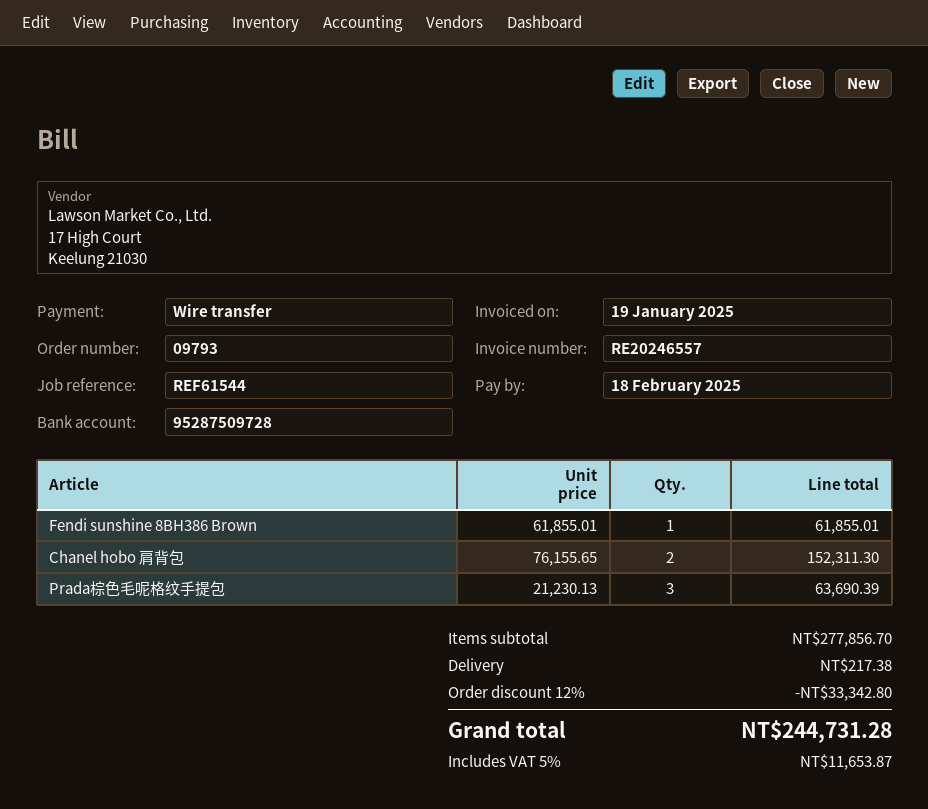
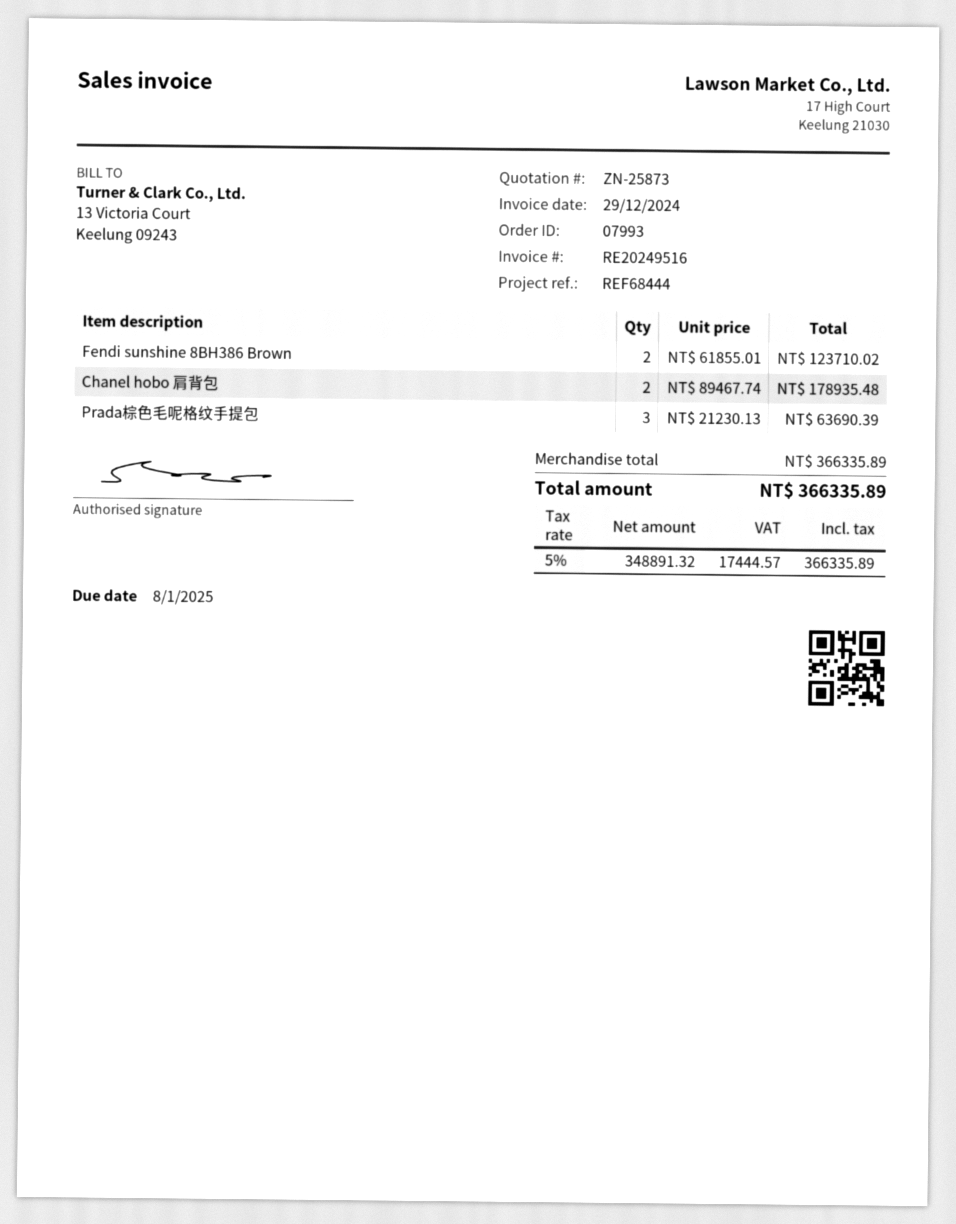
order number: 09793 -> 07993
invoice number: RE20246557 -> RE20249516
invoice date: 2025-01-19 -> 2024-12-29
due date: 2025-02-18 -> 2025-01-08
reference: REF61544 -> REF68444
Fendi sunshine 8BH386 Brown: 1 x 61855.01 = 61855.01 -> 2 x 61855.01 = 123710.02
Chanel hobo 肩背包: 2 x 76155.65 = 152311.30 -> 2 x 89467.74 = 178935.48
subtotal: 277856.70 -> 366335.89
discount: 12% = 33342.80 -> none
shipping: 217.38 -> none
tax: 5% = 11653.87 -> 5% = 17444.57
total: 244731.28 -> 366335.89

